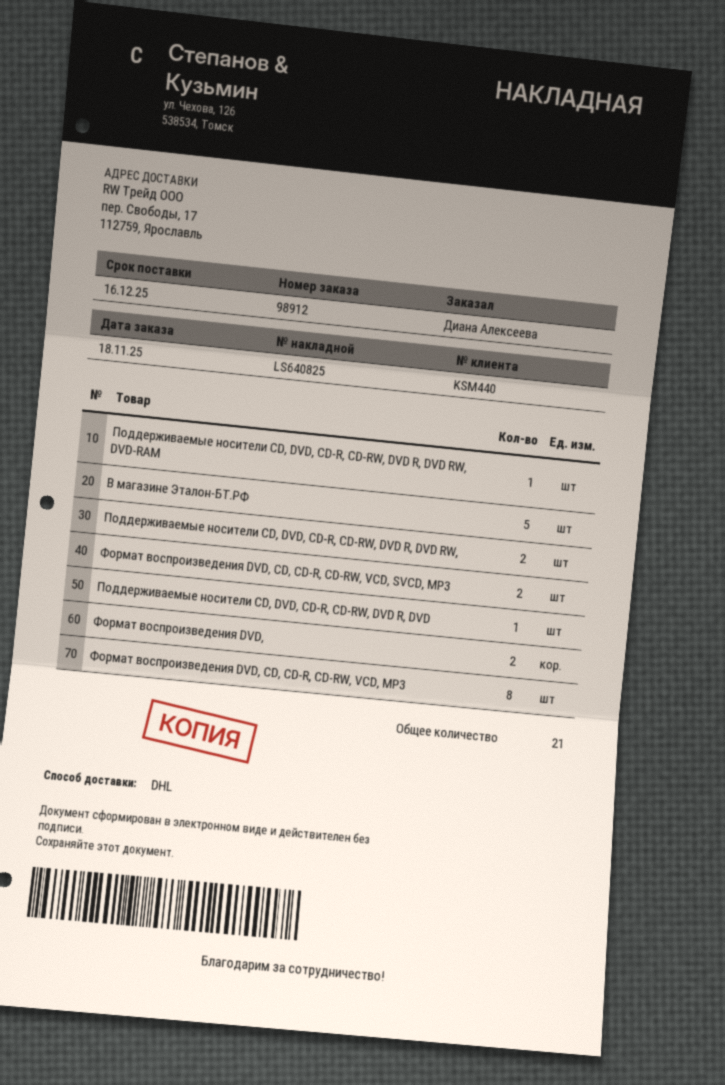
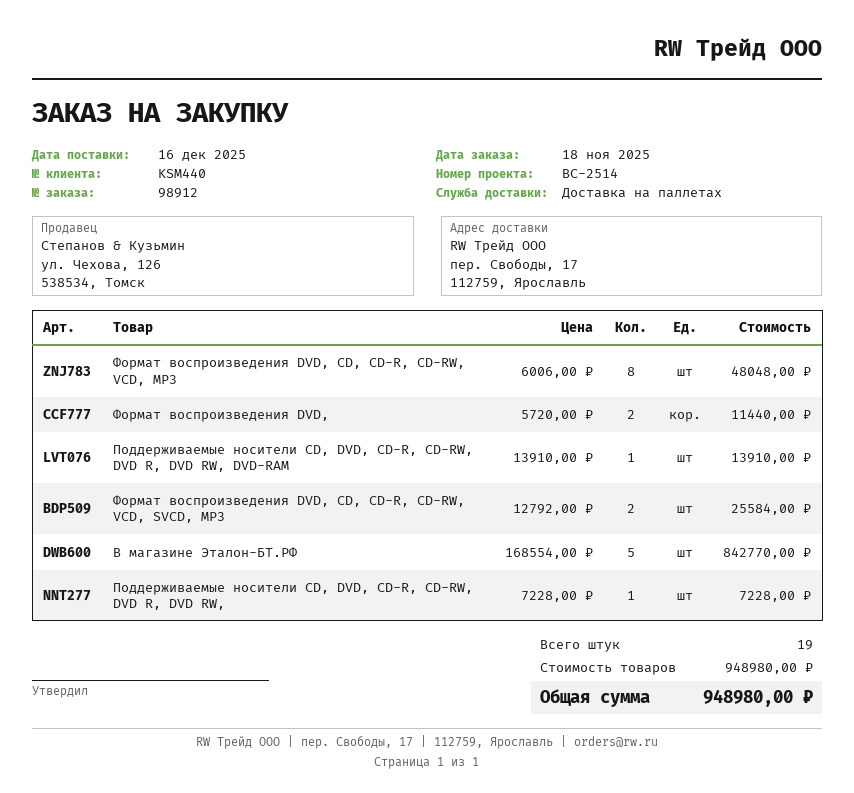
shipping method: DHL -> pallet freight
Поддерживаемые носители CD, DVD, CD-R, CD-RW, DVD R, DVD RW,: 2 -> 1
Поддерживаемые носители CD, DVD, CD-R, CD-RW, DVD R, DVD: 1 -> none
total quantity: 21 -> 19

